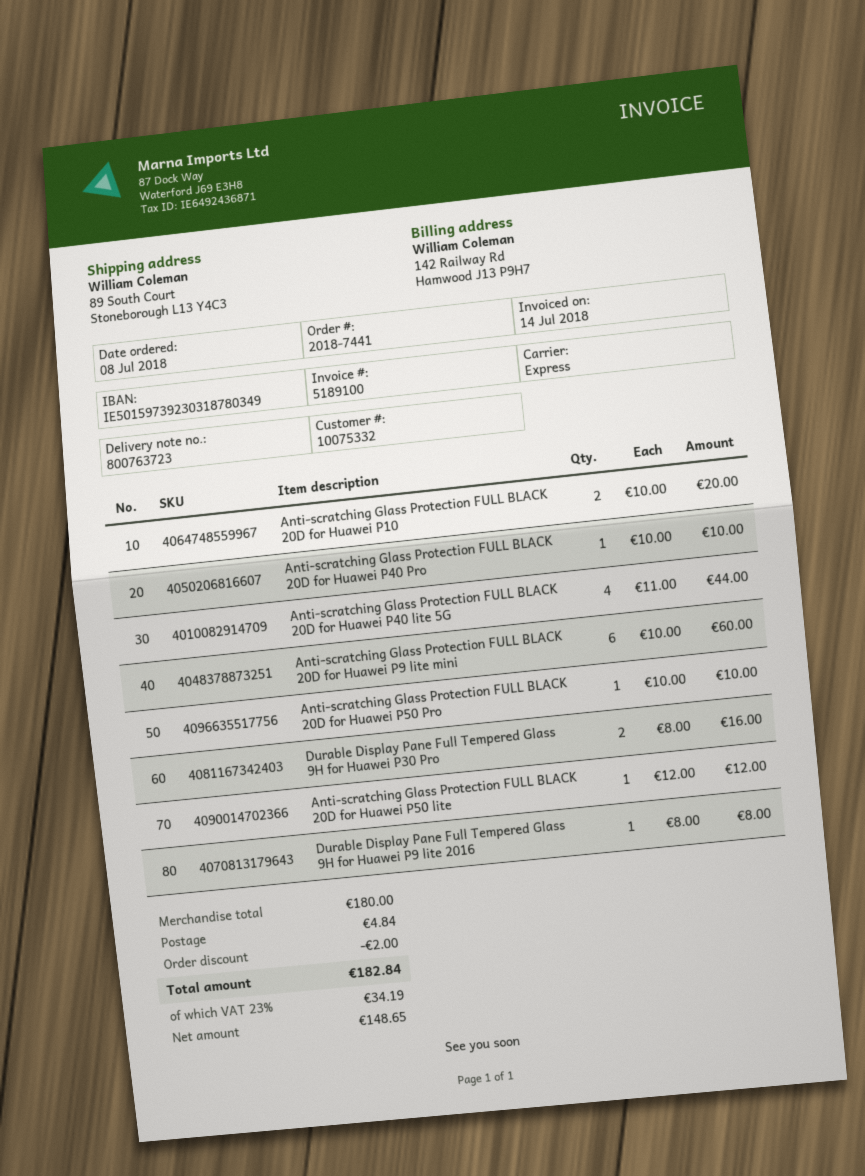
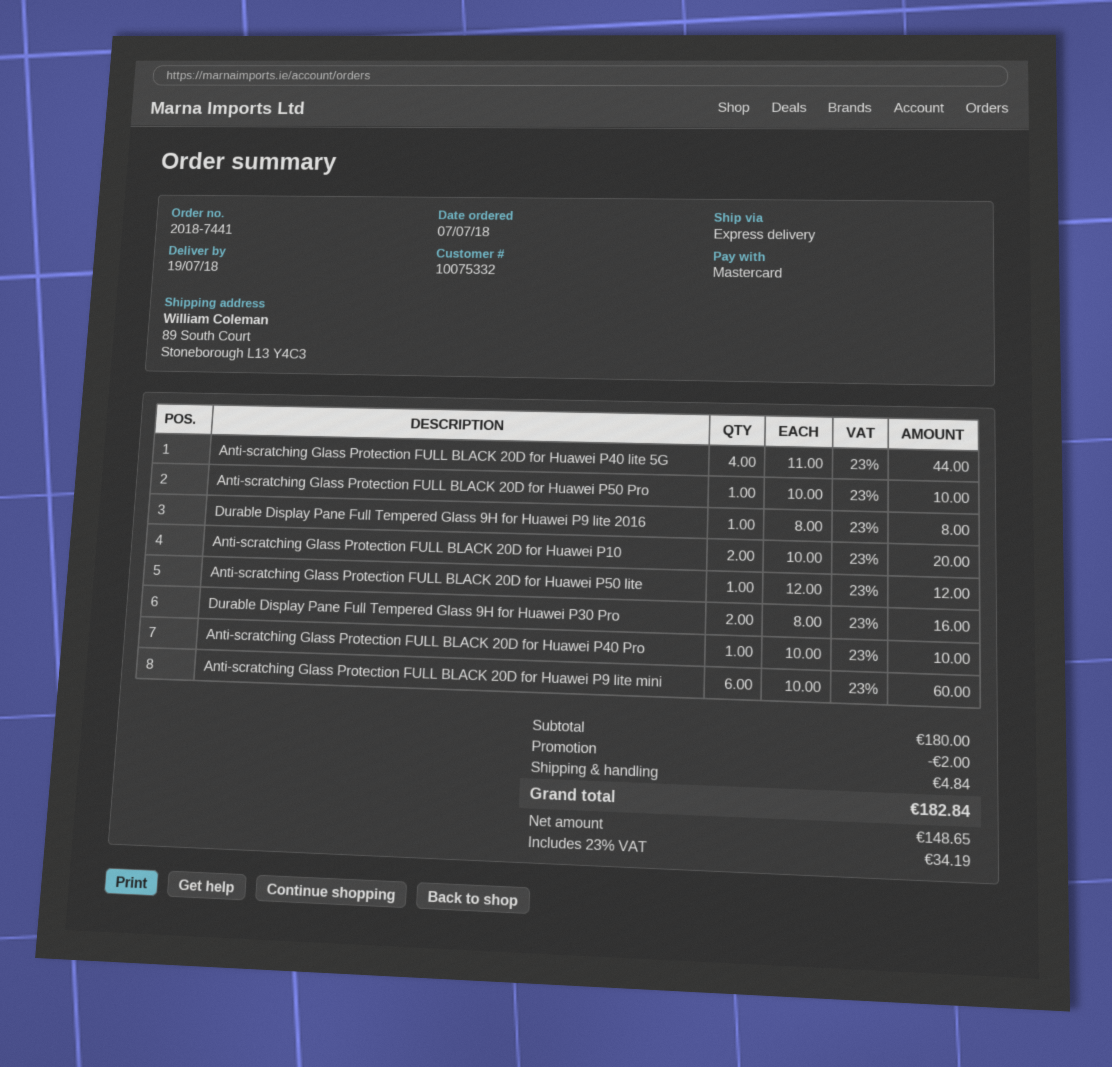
order date: 2018-07-08 -> 2018-07-07

